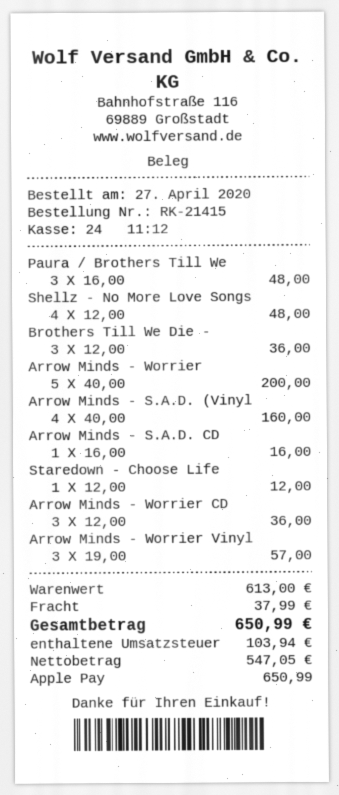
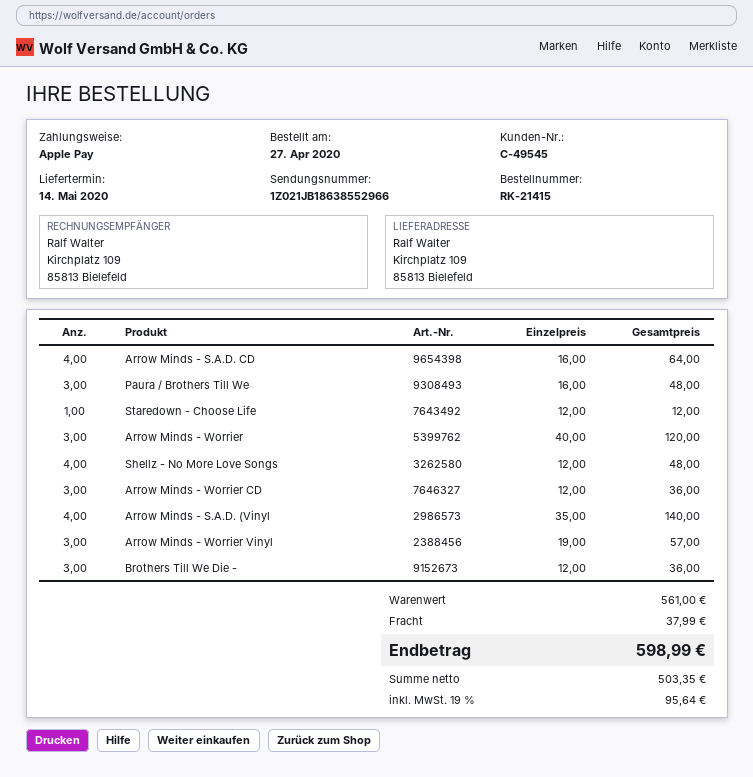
Arrow Minds - Worrier: 5 x 40.00 = 200.00 -> 3 x 40.00 = 120.00
Arrow Minds - S.A.D. (Vinyl: 4 x 40.00 = 160.00 -> 4 x 35.00 = 140.00
Arrow Minds - S.A.D. CD: 1 x 16.00 = 16.00 -> 4 x 16.00 = 64.00
subtotal: 613.00 -> 561.00
net: 547.05 -> 503.35
tax: 103.94 -> 95.64
total: 650.99 -> 598.99

